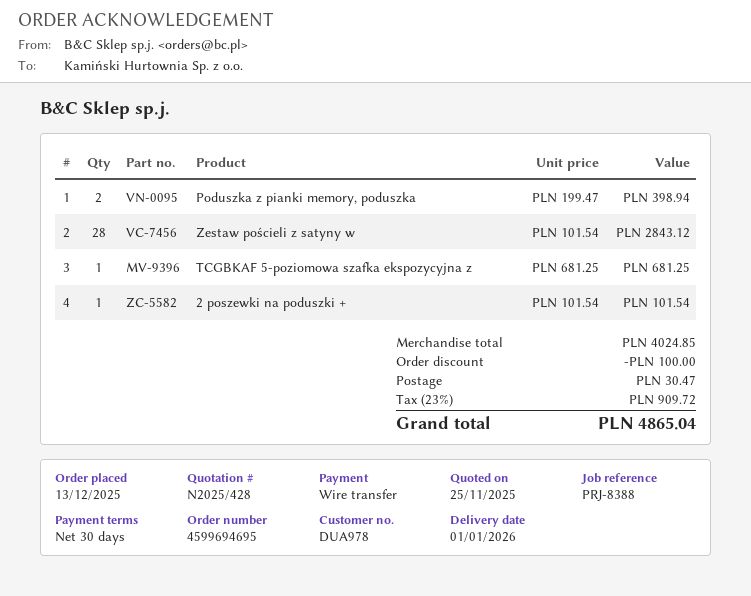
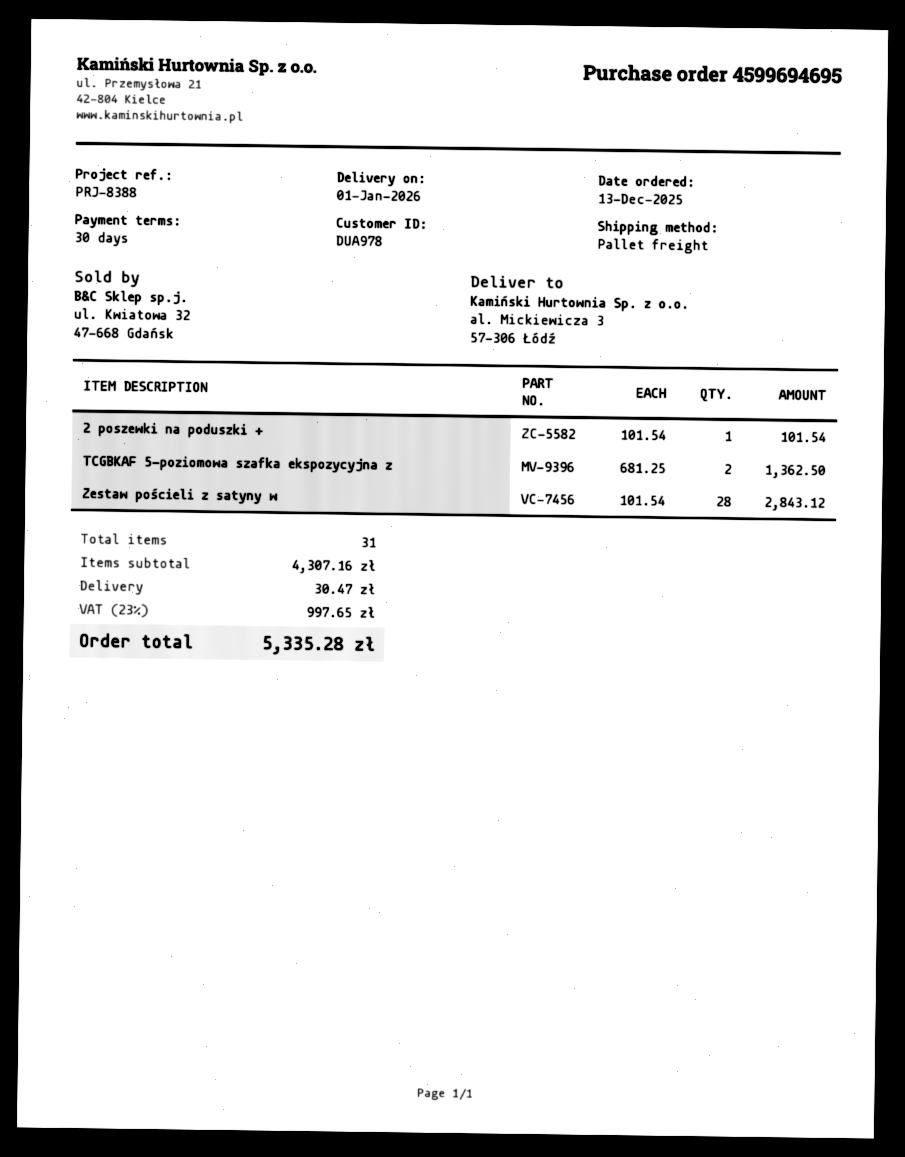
Poduszka z pianki memory, poduszka: 2 x 199.47 = 398.94 -> none
TCGBKAF 5-poziomowa szafka ekspozycyjna z: 1 x 681.25 = 681.25 -> 2 x 681.25 = 1362.50
subtotal: 4024.85 -> 4307.16
discount: 100.00 -> none
tax: 23% = 909.72 -> 23% = 997.65
total: 4865.04 -> 5335.28

